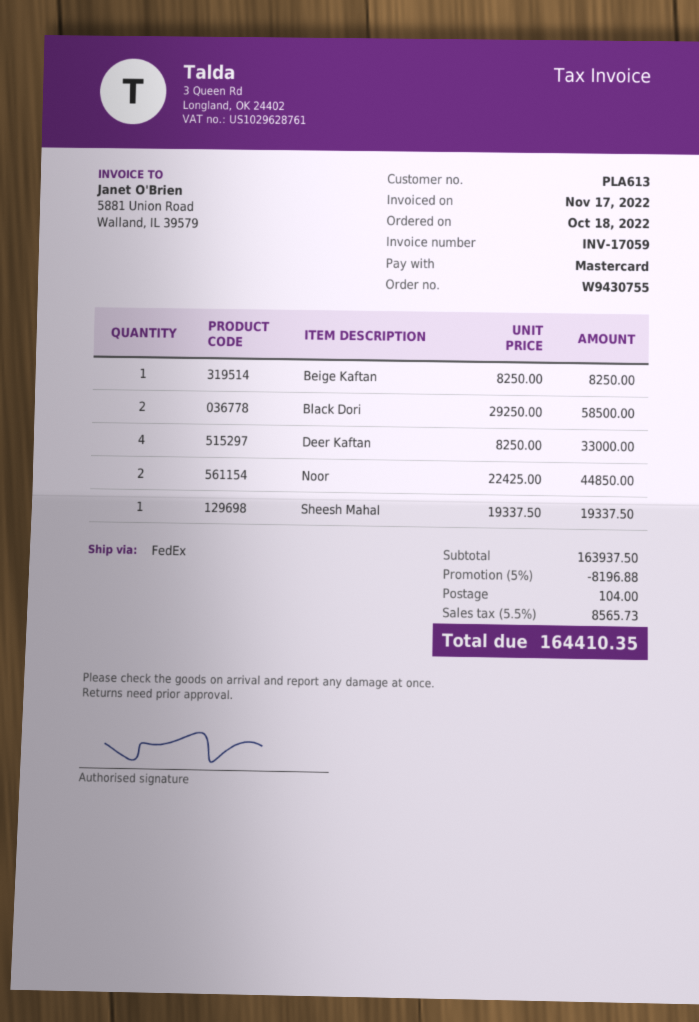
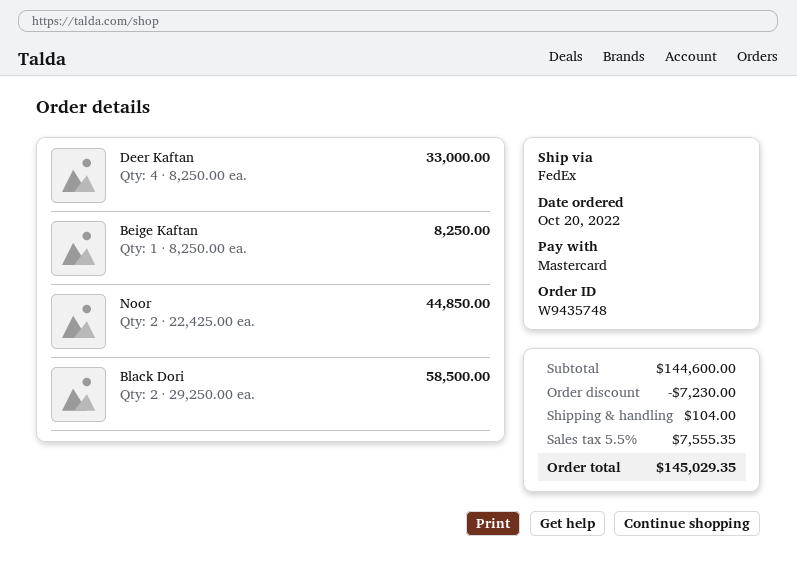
order number: W9430755 -> W9435748
order date: 2022-10-18 -> 2022-10-20
Sheesh Mahal: 1 x 19337.50 = 19337.50 -> none
subtotal: 163937.50 -> 144600.00
discount: 8196.88 -> 7230.00
tax: 5.5% = 8565.73 -> 5.5% = 7555.35
total: 164410.35 -> 145029.35

